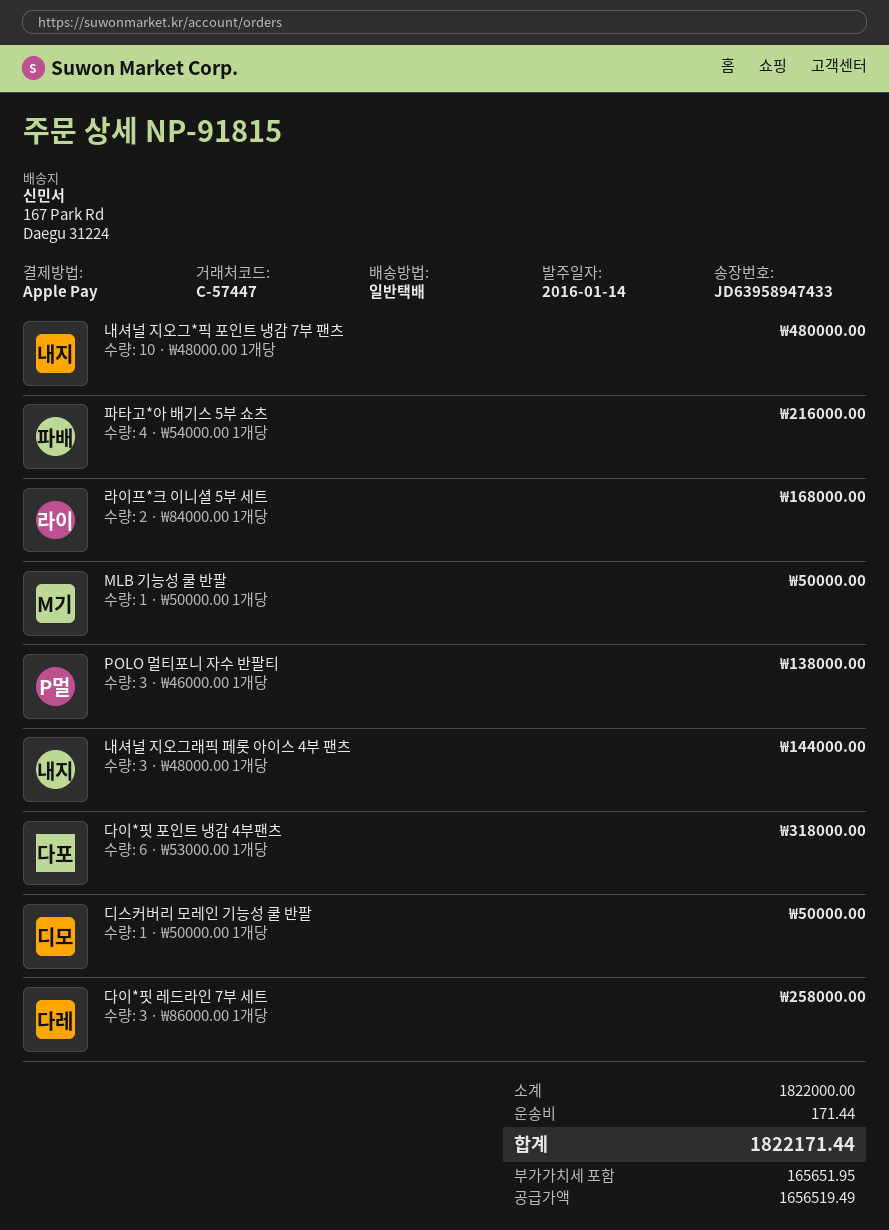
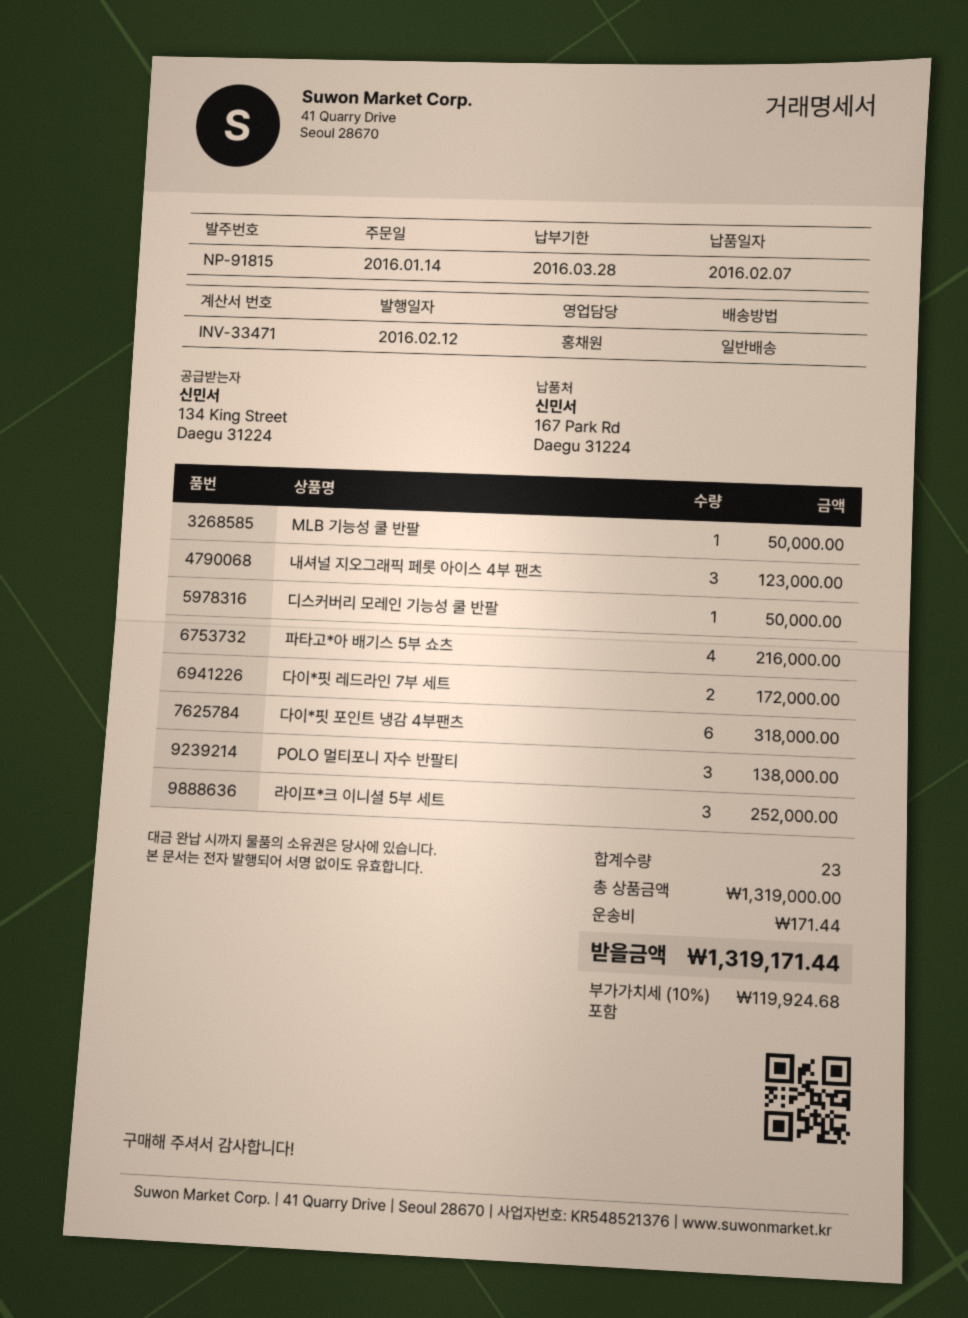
내셔널 지오그*픽 포인트 냉감 7부 팬츠: 10 for 480000.00 -> none
라이프*크 이니셜 5부 세트: 2 for 168000.00 -> 3 for 252000.00
내셔널 지오그래픽 페롯 아이스 4부 팬츠: 3 for 144000.00 -> 3 for 123000.00
다이*핏 레드라인 7부 세트: 3 for 258000.00 -> 2 for 172000.00
subtotal: 1822000.00 -> 1319000.00
tax: 165651.95 -> 119924.68
total: 1822171.44 -> 1319171.44

